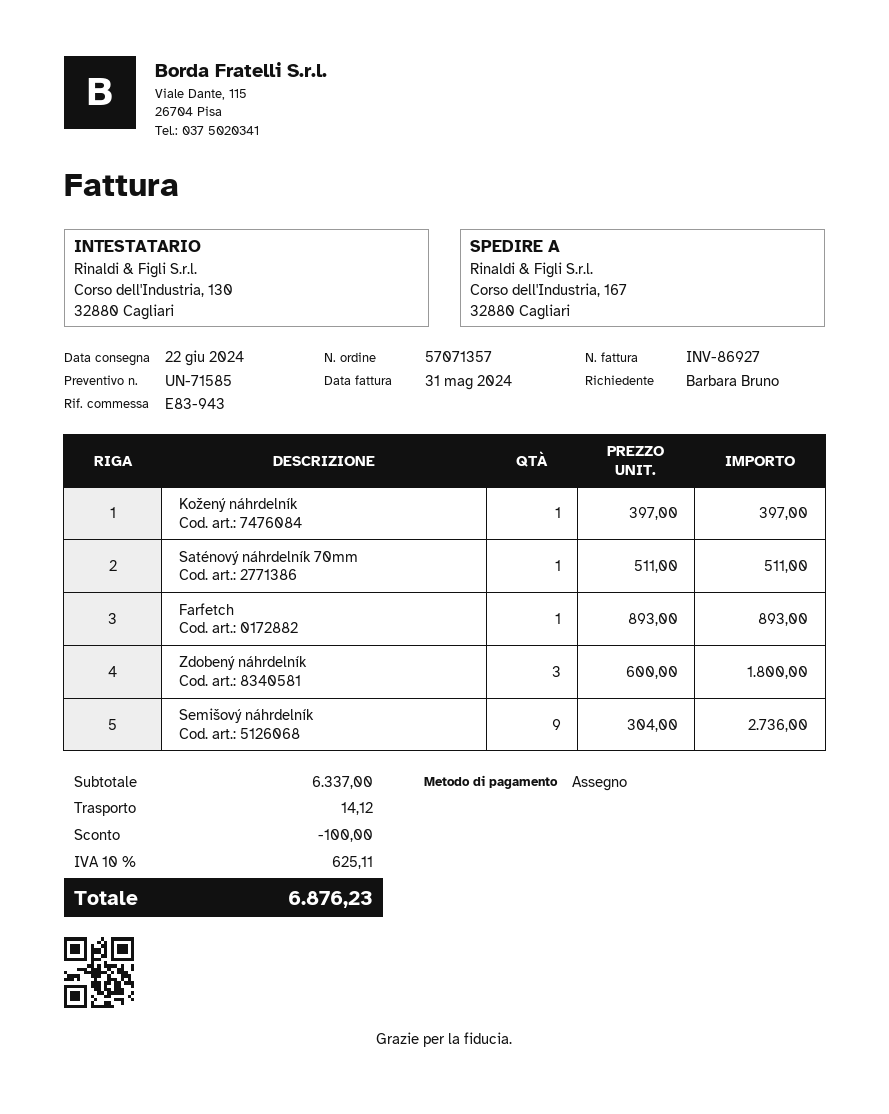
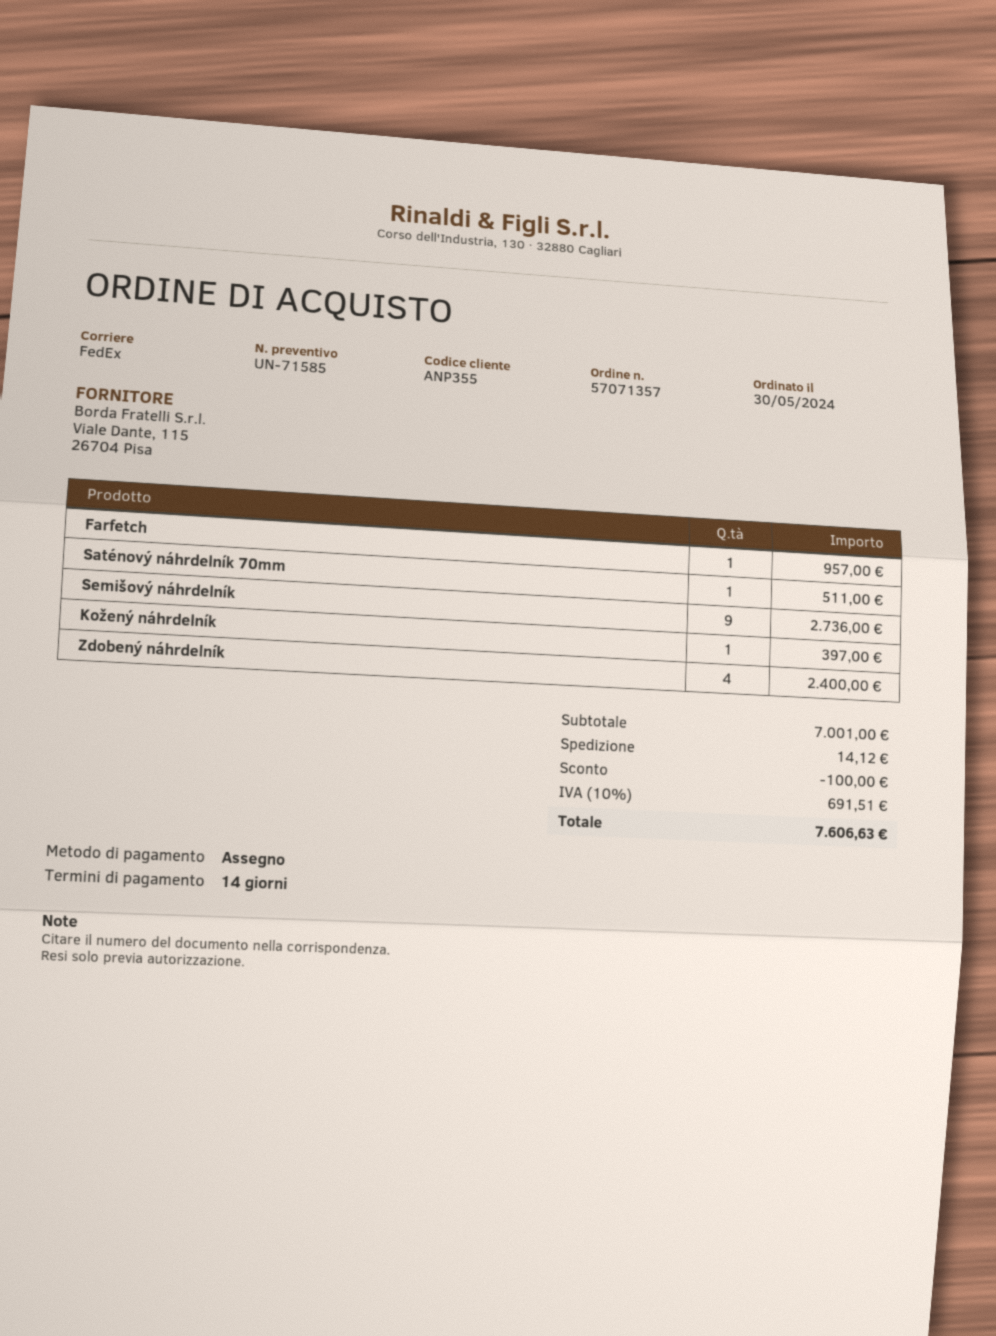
Farfetch: 1 for 893.00 -> 1 for 957.00
Zdobený náhrdelník: 3 for 1800.00 -> 4 for 2400.00
subtotal: 6337.00 -> 7001.00
tax: 10% = 625.11 -> 10% = 691.51
total: 6876.23 -> 7606.63

